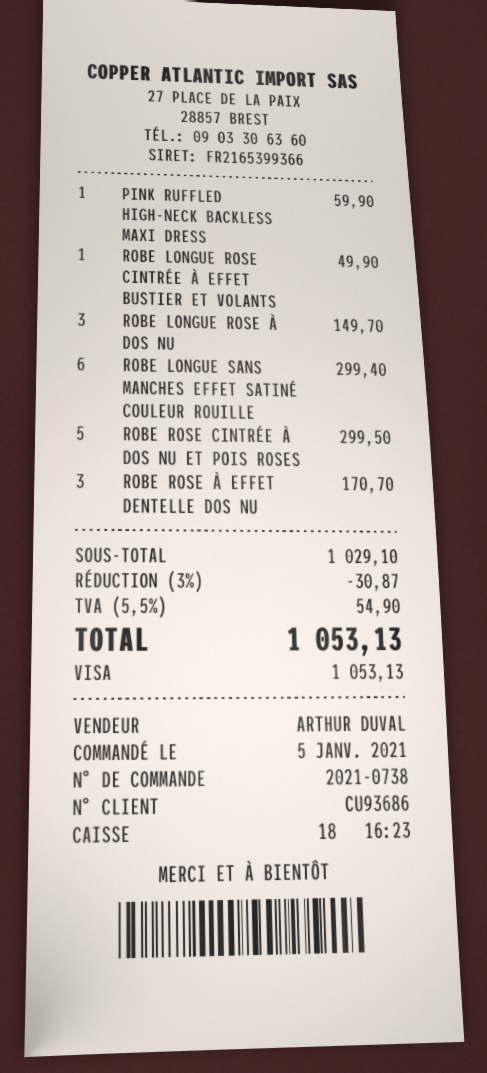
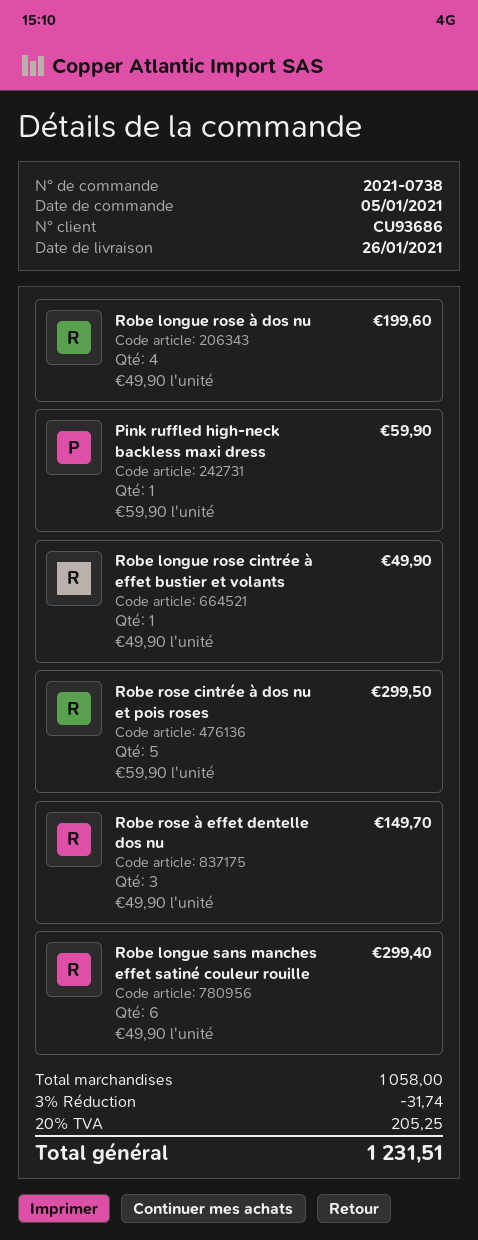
ROBE LONGUE ROSE À DOS NU: 3 for 149.70 -> 4 for 199.60
ROBE ROSE À EFFET DENTELLE DOS NU: 3 for 170.70 -> 3 for 149.70
subtotal: 1029.10 -> 1058.00
discount: 3% = 30.87 -> 3% = 31.74
tax: 5.5% = 54.90 -> 20% = 205.25
total: 1053.13 -> 1231.51

